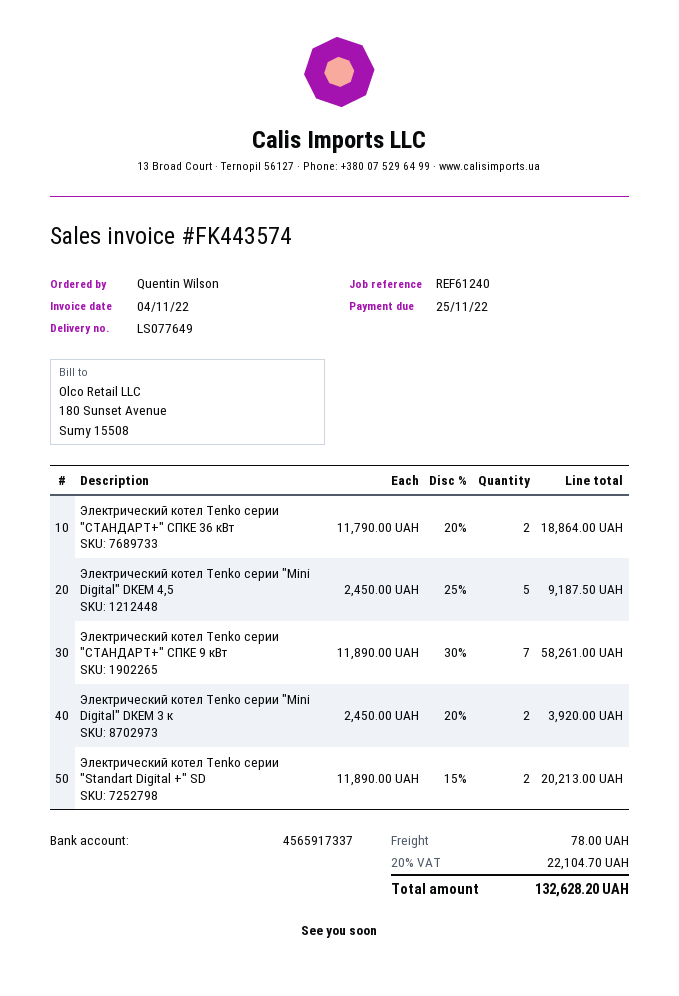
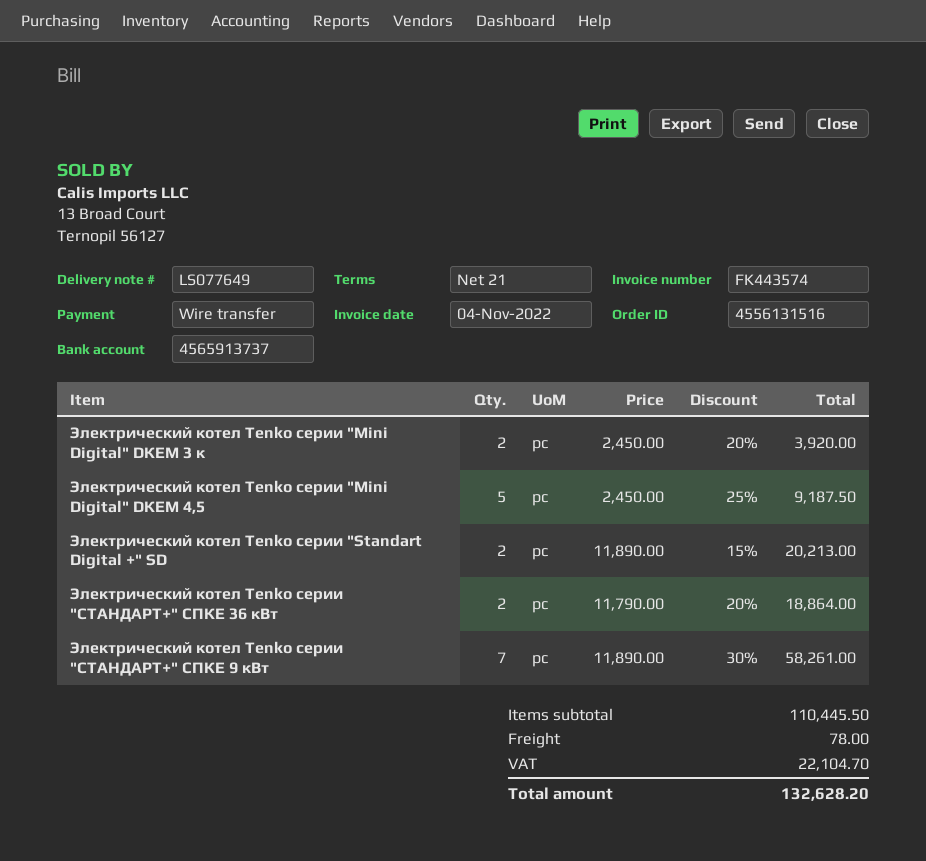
bank account: 4565917337 -> 4565913737

